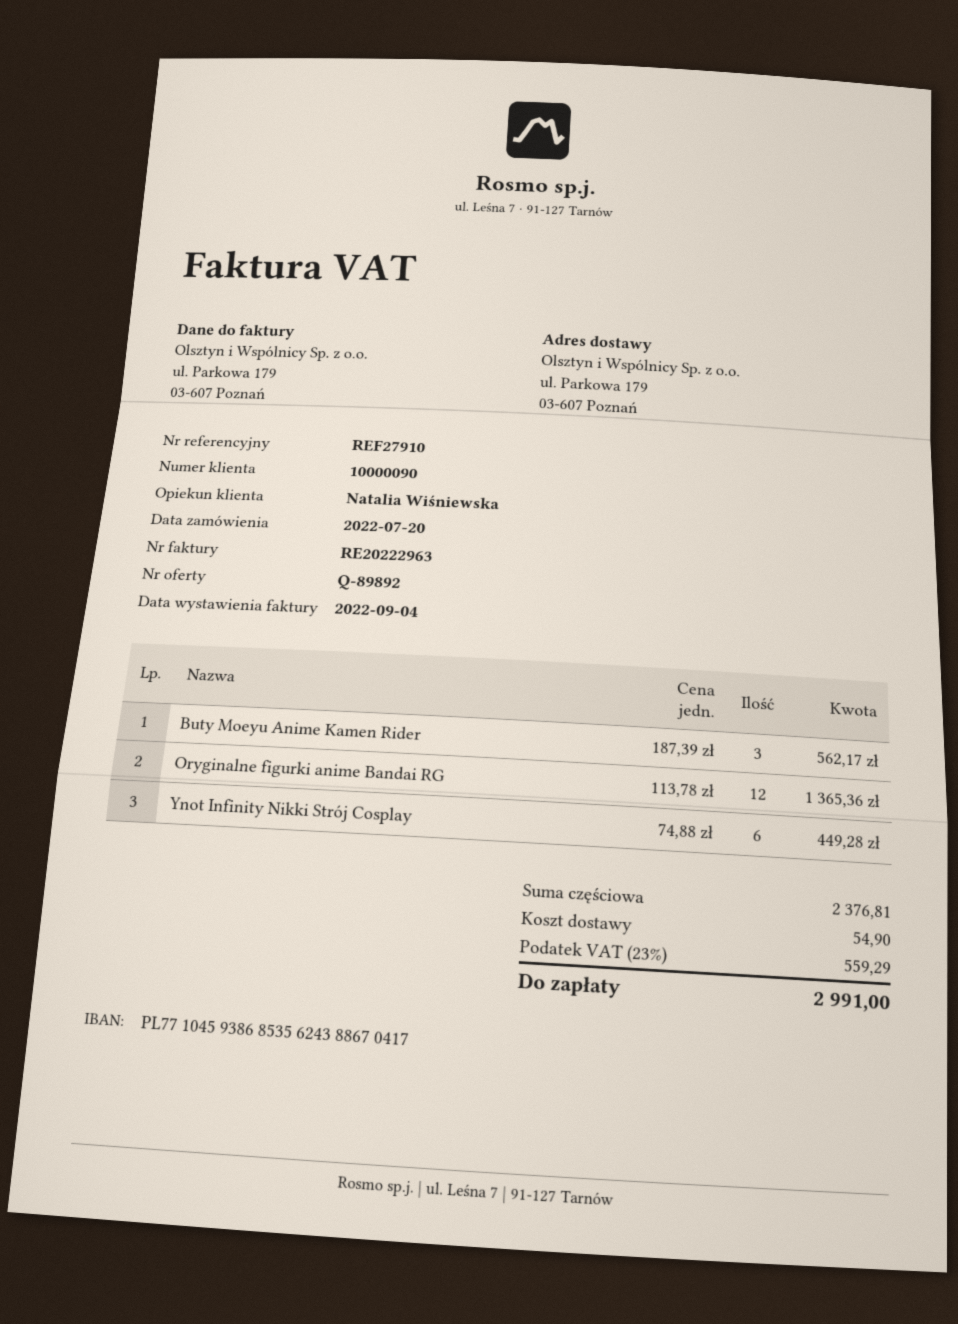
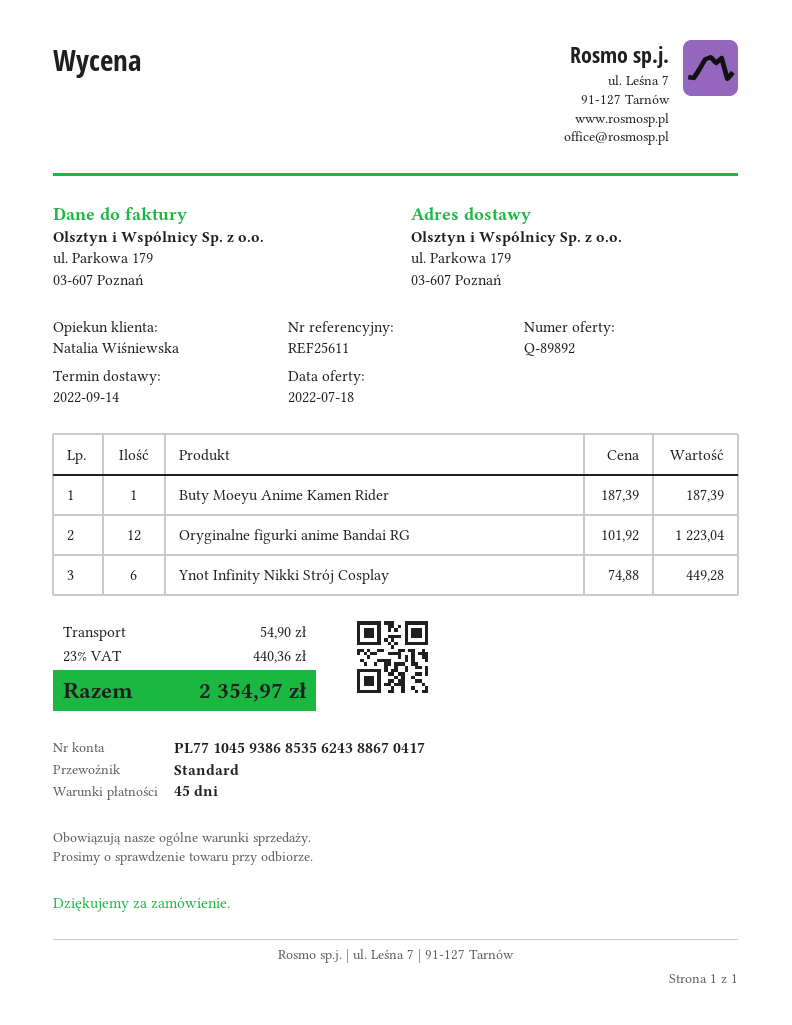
reference: REF27910 -> REF25611
Buty Moeyu Anime Kamen Rider: 3 x 187.39 = 562.17 -> 1 x 187.39 = 187.39
Oryginalne figurki anime Bandai RG: 12 x 113.78 = 1365.36 -> 12 x 101.92 = 1223.04
tax: 23% = 559.29 -> 23% = 440.36
total: 2991.00 -> 2354.97

